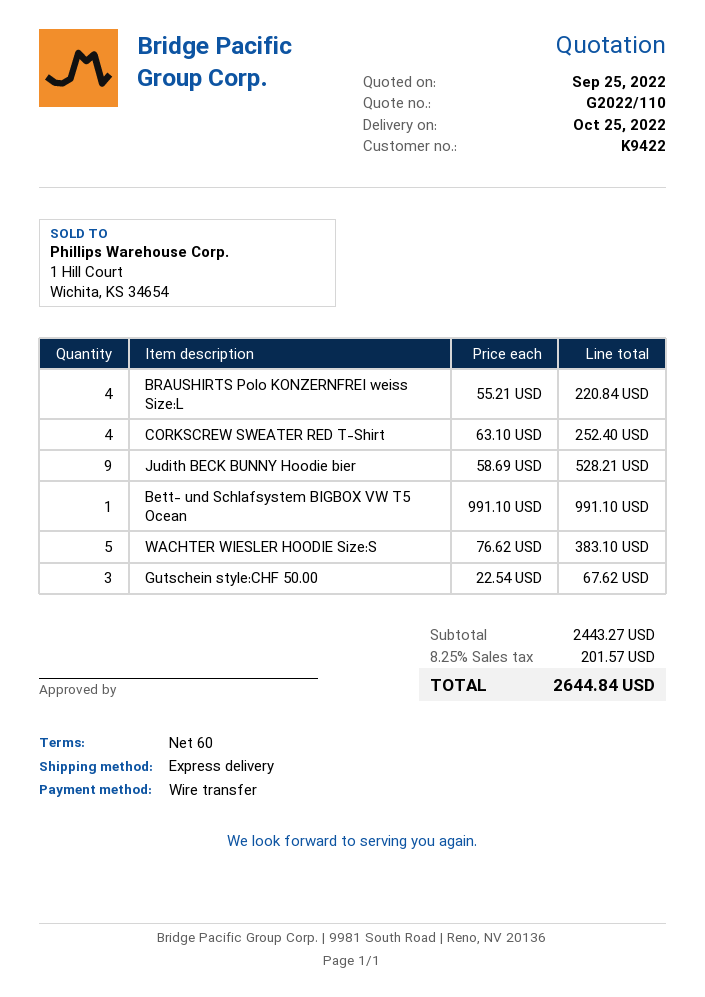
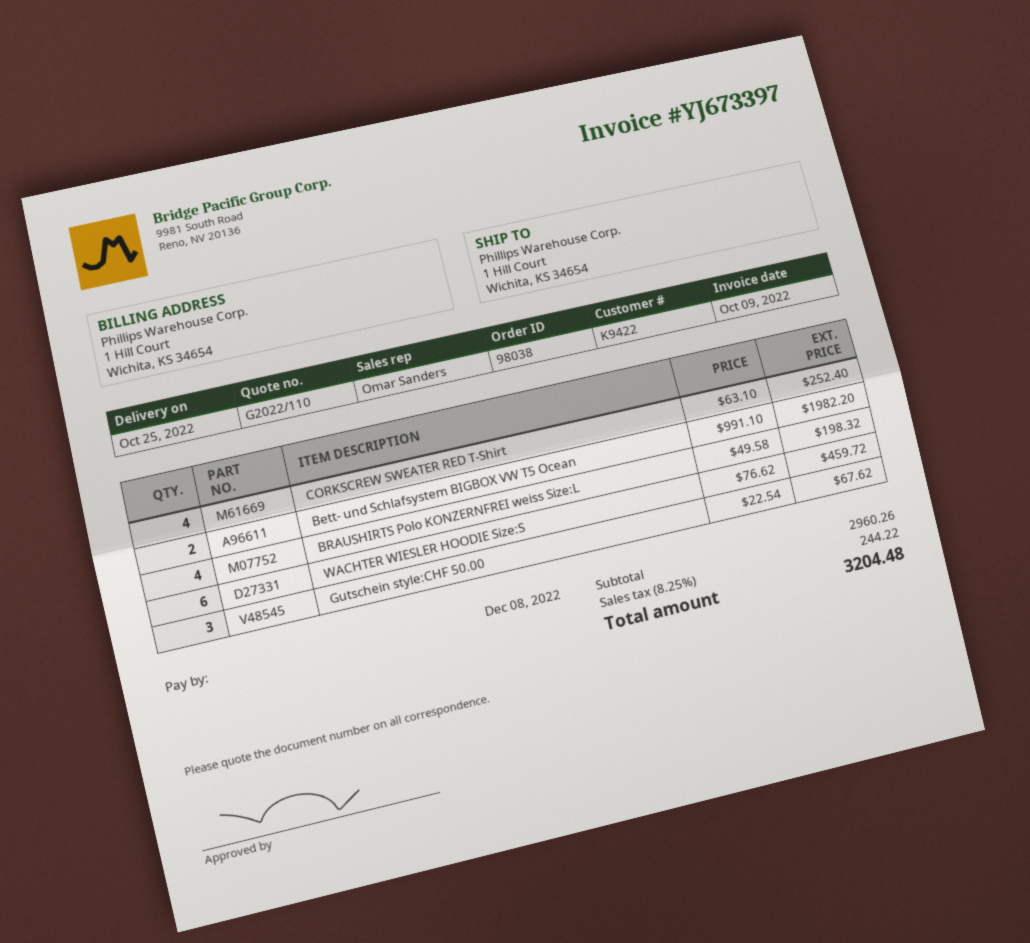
BRAUSHIRTS Polo KONZERNFREI weiss Size:L: 4 x 55.21 = 220.84 -> 4 x 49.58 = 198.32
Judith BECK BUNNY Hoodie bier: 9 x 58.69 = 528.21 -> none
Bett- und Schlafsystem BIGBOX VW T5 Ocean: 1 x 991.10 = 991.10 -> 2 x 991.10 = 1982.20
WACHTER WIESLER HOODIE Size:S: 5 x 76.62 = 383.10 -> 6 x 76.62 = 459.72
subtotal: 2443.27 -> 2960.26
tax: 8.25% = 201.57 -> 8.25% = 244.22
total: 2644.84 -> 3204.48

